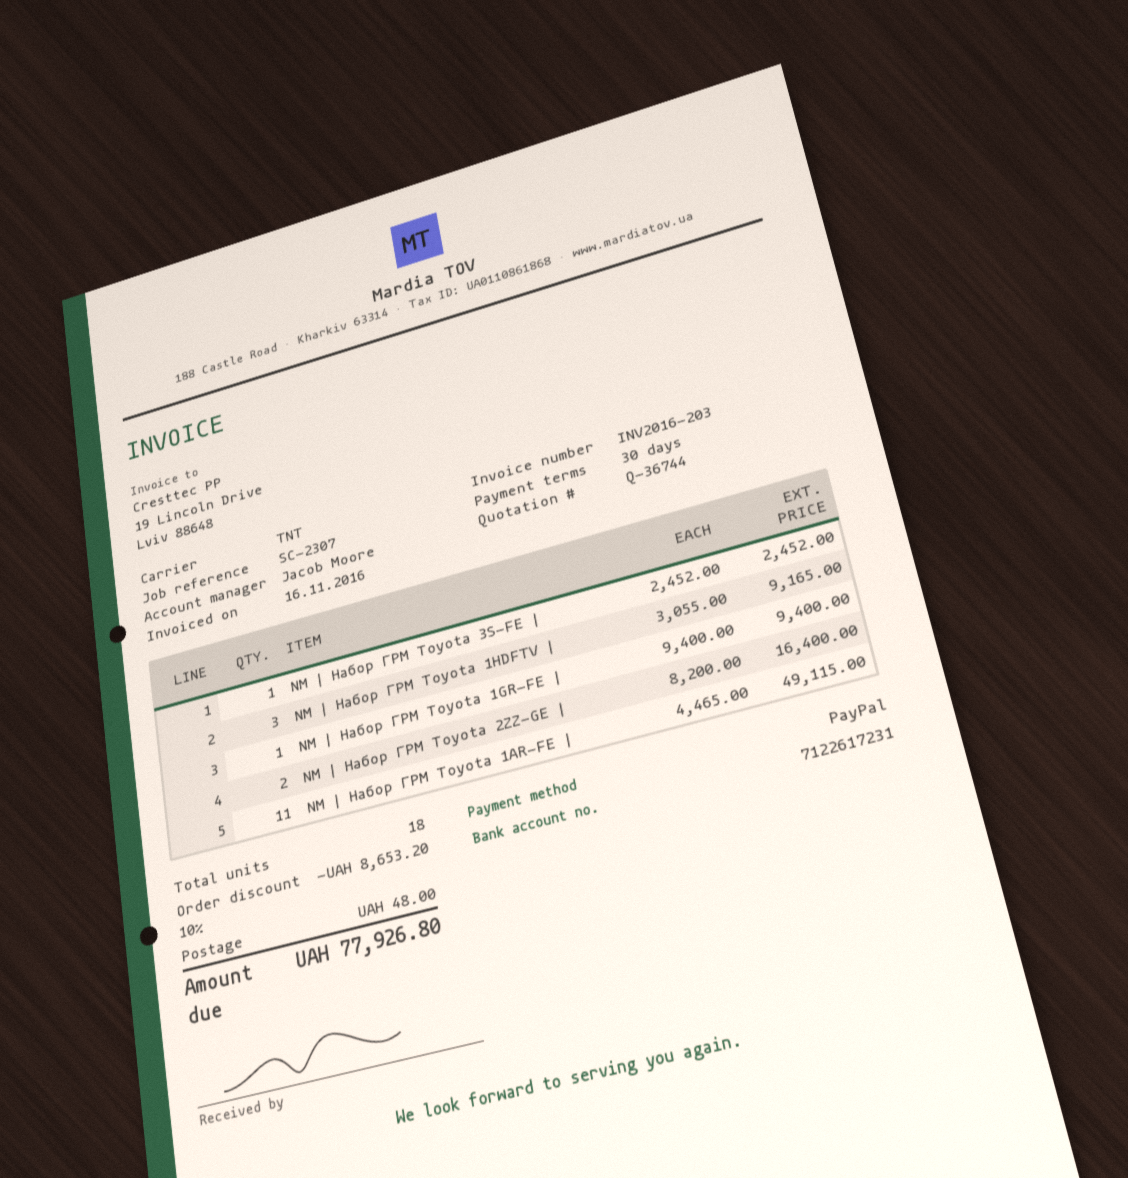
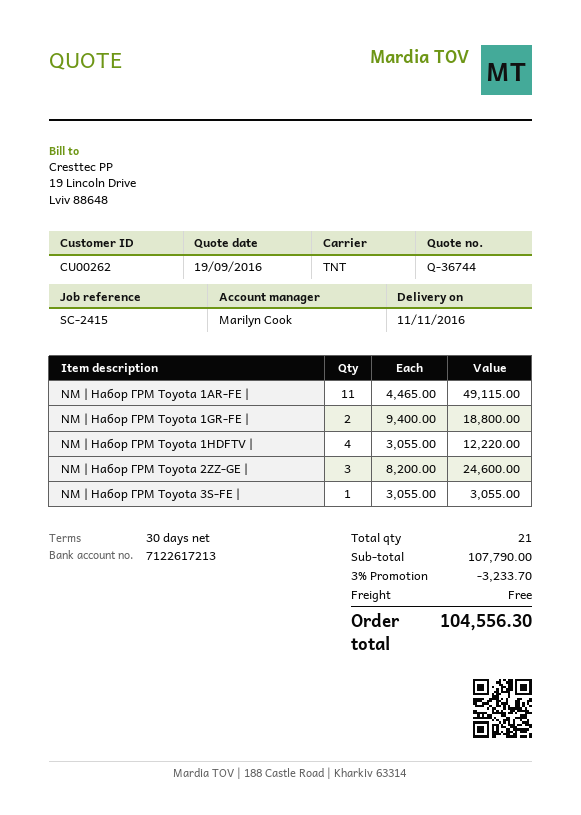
reference: SC-2307 -> SC-2415
sales rep: Jacob Moore -> Marilyn Cook
bank account: 7122617231 -> 7122617213
NM | Набор ГРМ Toyota 3S-FE |: 1 x 2452.00 = 2452.00 -> 1 x 3055.00 = 3055.00
NM | Набор ГРМ Toyota 1HDFTV |: 3 x 3055.00 = 9165.00 -> 4 x 3055.00 = 12220.00
NM | Набор ГРМ Toyota 1GR-FE |: 1 x 9400.00 = 9400.00 -> 2 x 9400.00 = 18800.00
NM | Набор ГРМ Toyota 2ZZ-GE |: 2 x 8200.00 = 16400.00 -> 3 x 8200.00 = 24600.00
total quantity: 18 -> 21
discount: 10% = 8653.20 -> 3% = 3233.70
shipping: 48.00 -> 0.00
total: 77926.80 -> 104556.30

